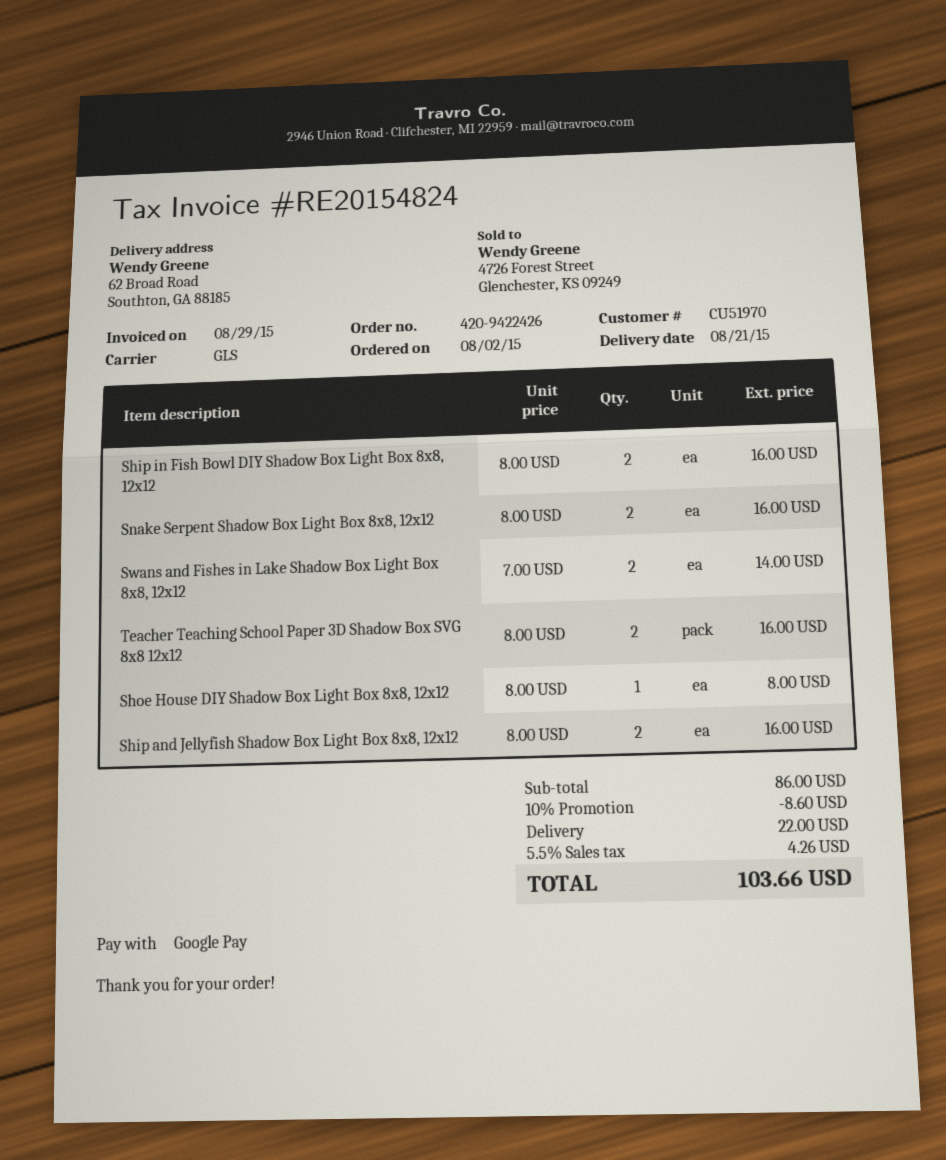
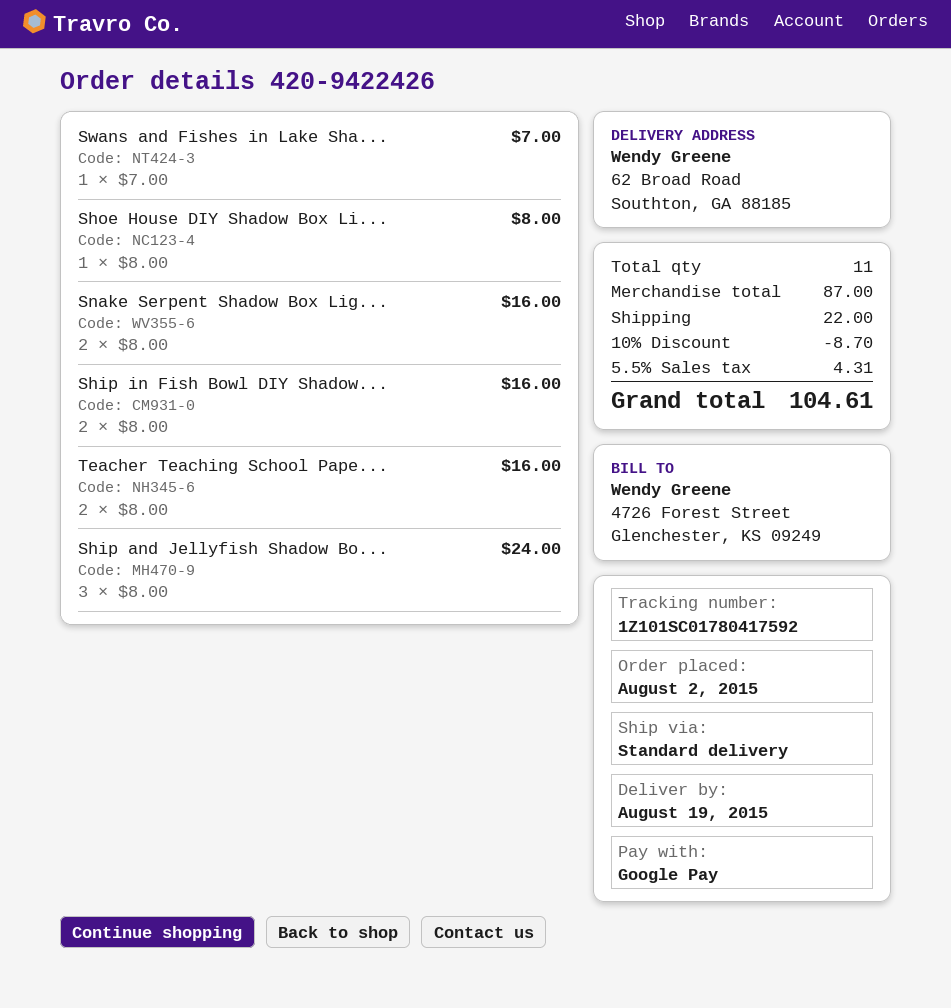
delivery date: 2015-08-21 -> 2015-08-19
shipping method: GLS -> standard
Swans and Fishes in Lake Shadow Box Light Box 8x8, 12x12: 2 x 7.00 = 14.00 -> 1 x 7.00 = 7.00
Ship and Jellyfish Shadow Box Light Box 8x8, 12x12: 2 x 8.00 = 16.00 -> 3 x 8.00 = 24.00
subtotal: 86.00 -> 87.00
discount: 10% = 8.60 -> 10% = 8.70
tax: 5.5% = 4.26 -> 5.5% = 4.31
total: 103.66 -> 104.61

